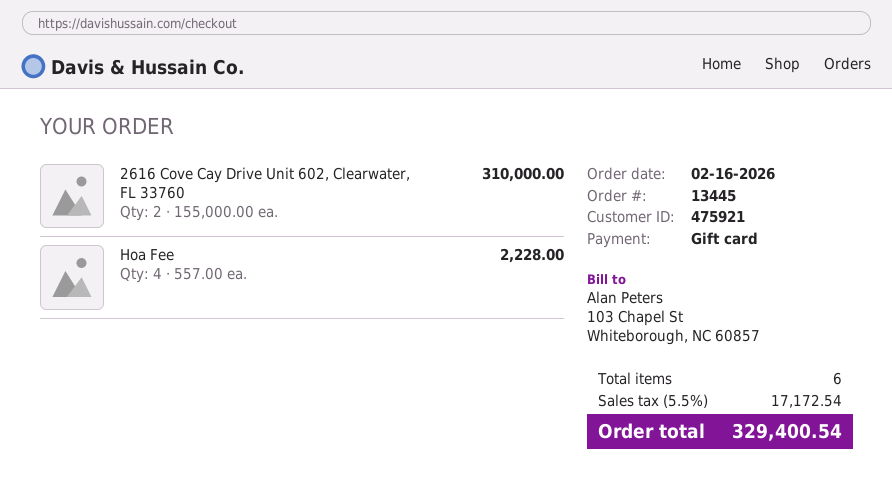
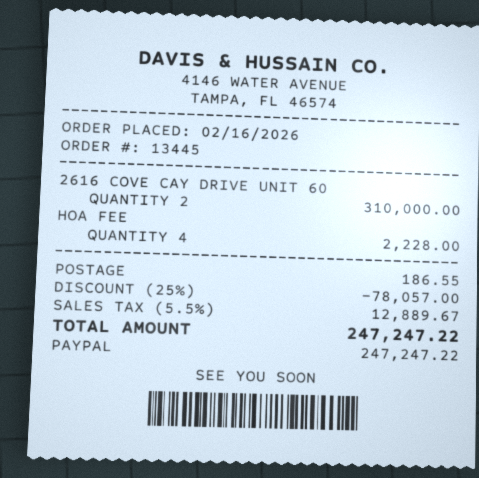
payment method: gift card -> PayPal
discount: none -> 25% = 78057.00
shipping: none -> 186.55
tax: 5.5% = 17172.54 -> 5.5% = 12889.67
total: 329400.54 -> 247247.22

